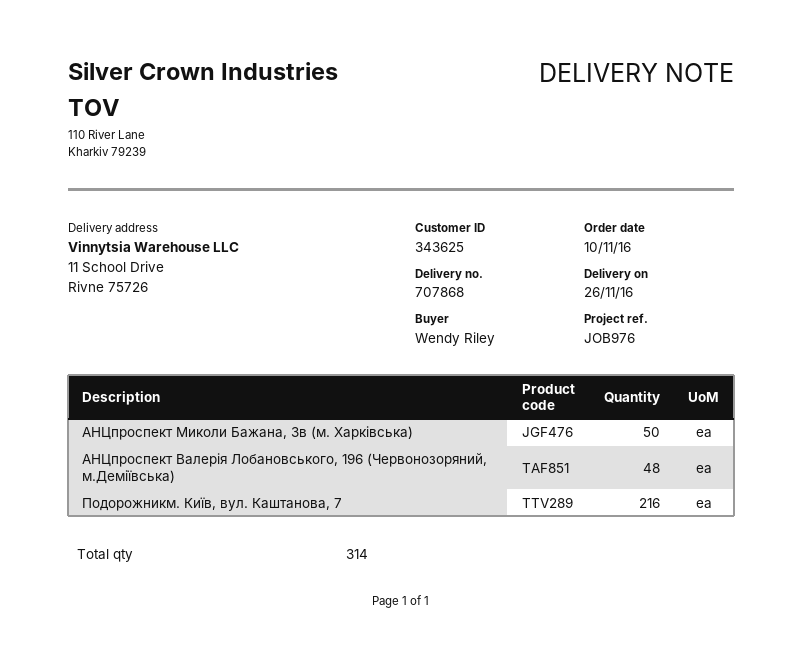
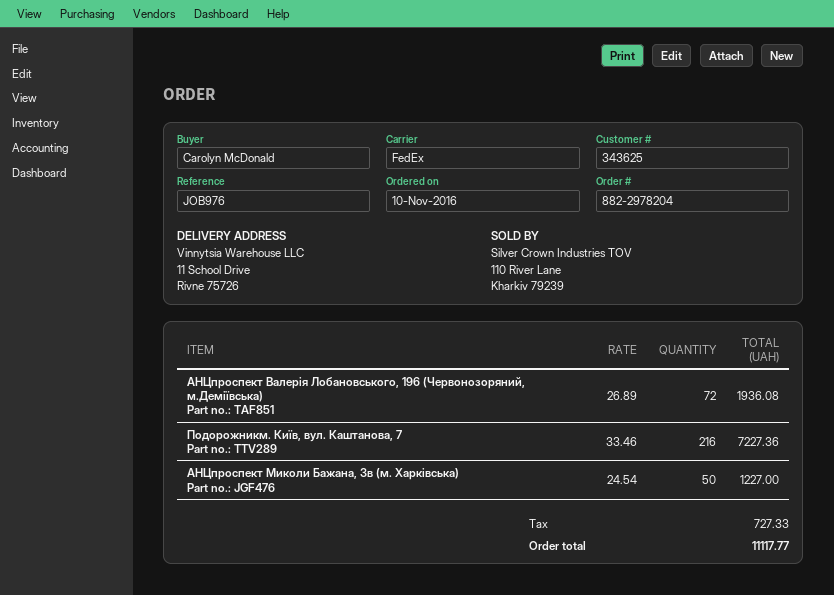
ordered by: Wendy Riley -> Carolyn McDonald
АНЦпроспект Валерія Лобановського, 196 (Червонозоряний, м.Деміївська): 48 -> 72

